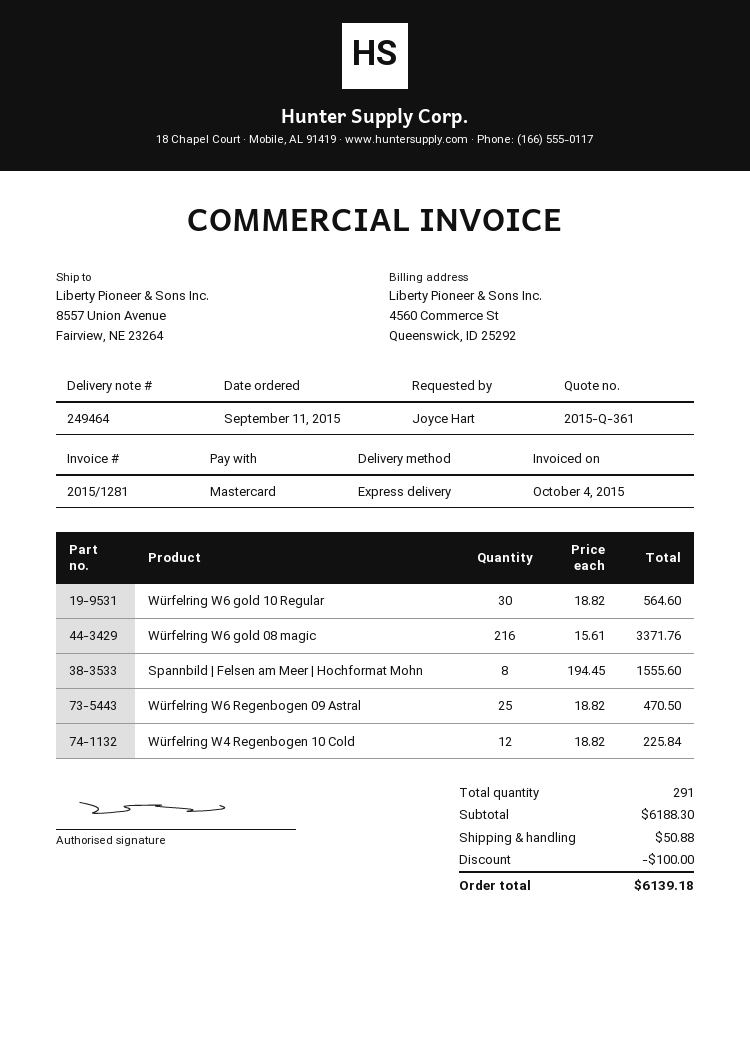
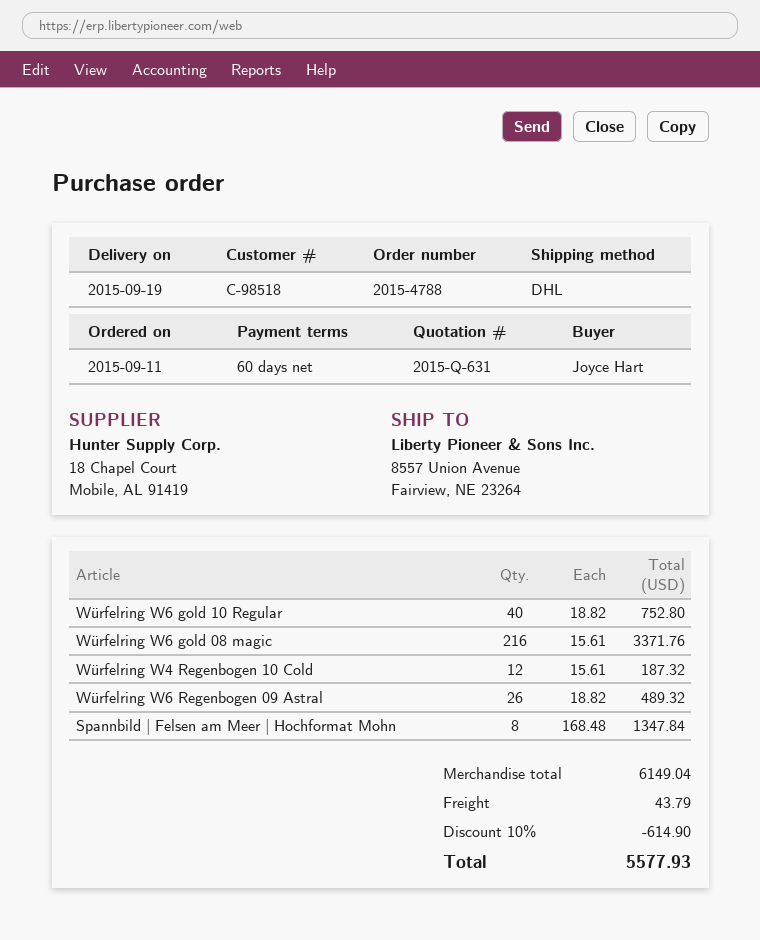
quote number: 2015-Q-361 -> 2015-Q-631
shipping method: express -> DHL
Würfelring W6 gold 10 Regular: 30 x 18.82 = 564.60 -> 40 x 18.82 = 752.80
Spannbild | Felsen am Meer | Hochformat Mohn: 8 x 194.45 = 1555.60 -> 8 x 168.48 = 1347.84
Würfelring W6 Regenbogen 09 Astral: 25 x 18.82 = 470.50 -> 26 x 18.82 = 489.32
Würfelring W4 Regenbogen 10 Cold: 12 x 18.82 = 225.84 -> 12 x 15.61 = 187.32
subtotal: 6188.30 -> 6149.04
discount: 100.00 -> 614.90
shipping: 50.88 -> 43.79
total: 6139.18 -> 5577.93

